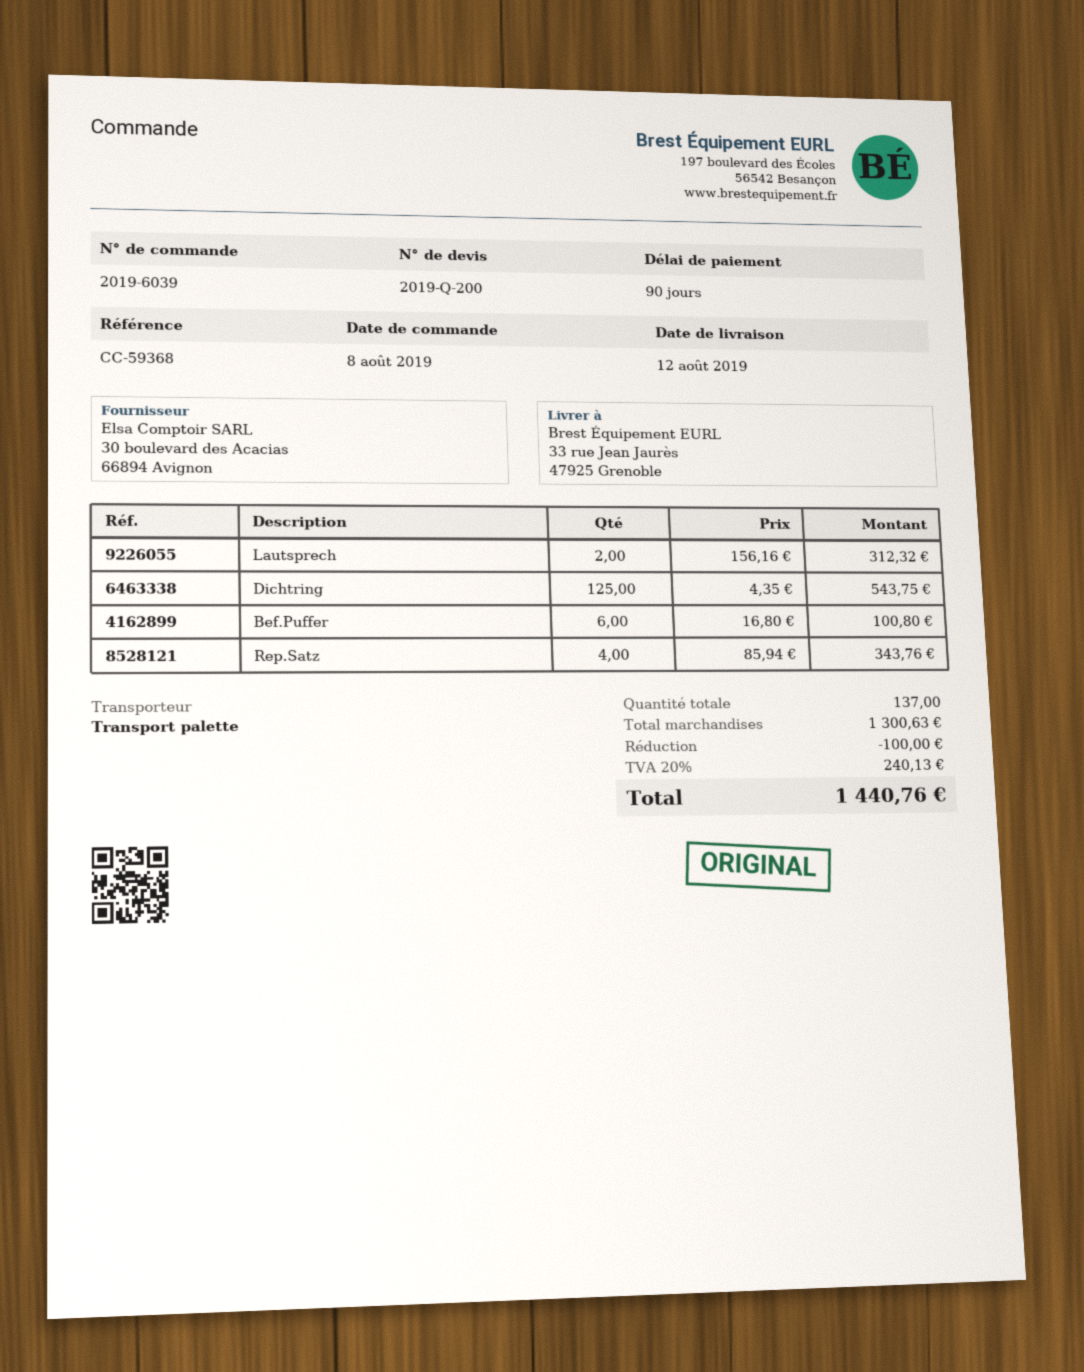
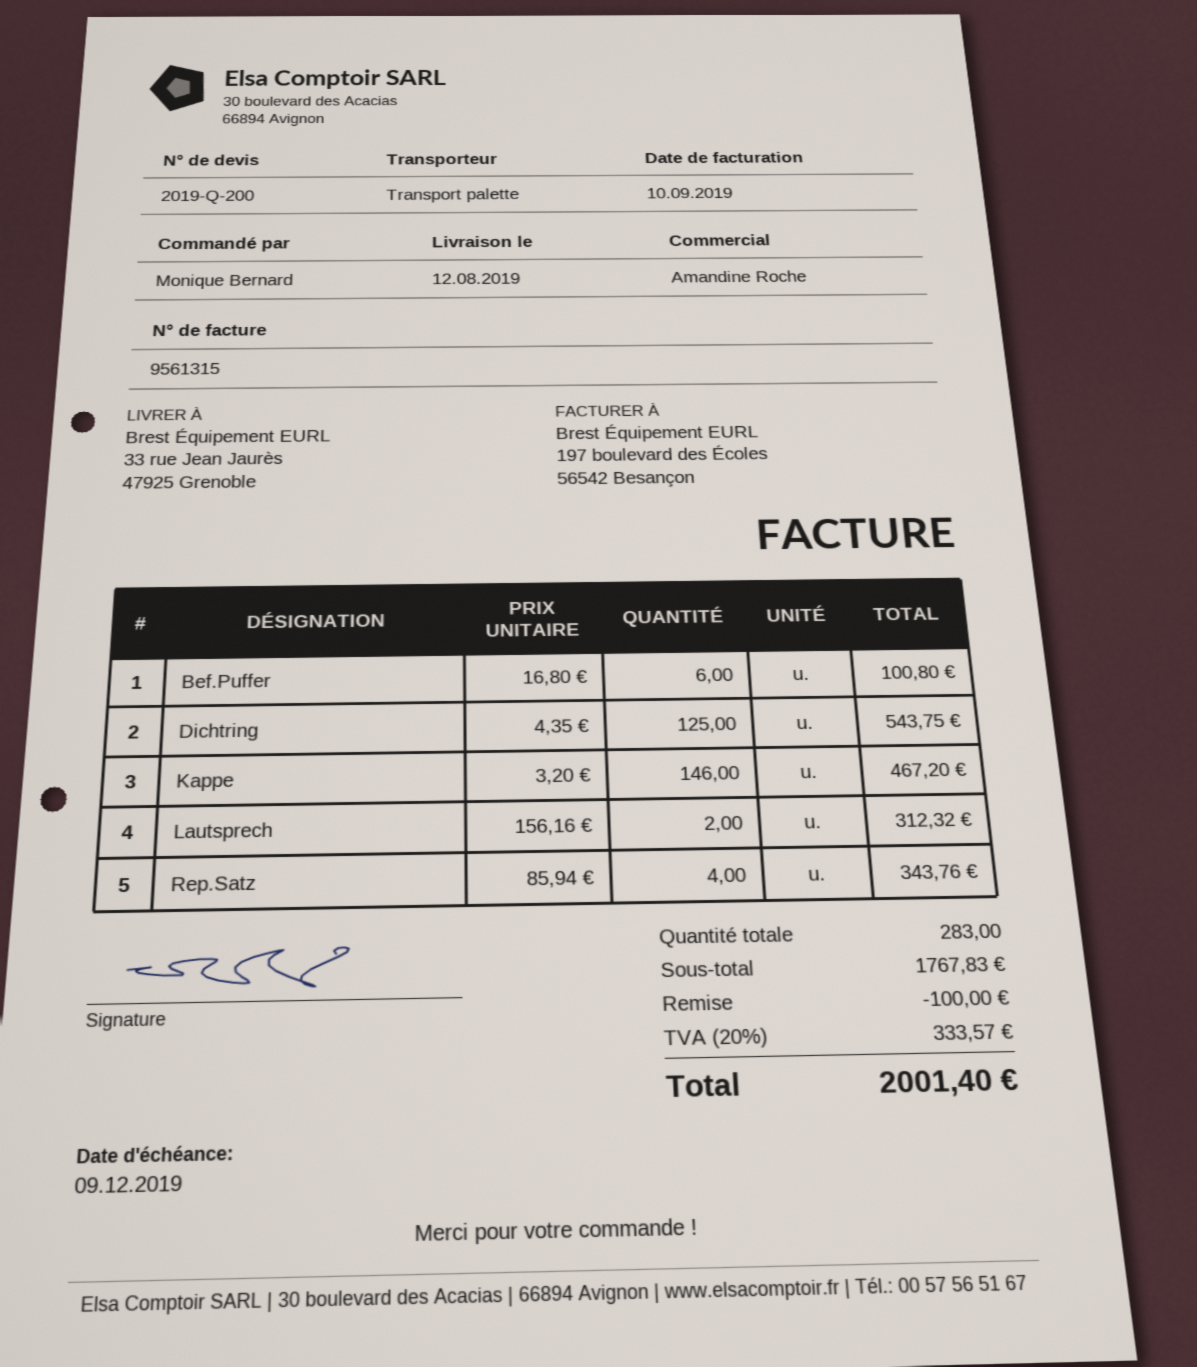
Kappe: none -> 146 x 3.20 = 467.20
total quantity: 137 -> 283
subtotal: 1300.63 -> 1767.83
tax: 20% = 240.13 -> 20% = 333.57
total: 1440.76 -> 2001.40

